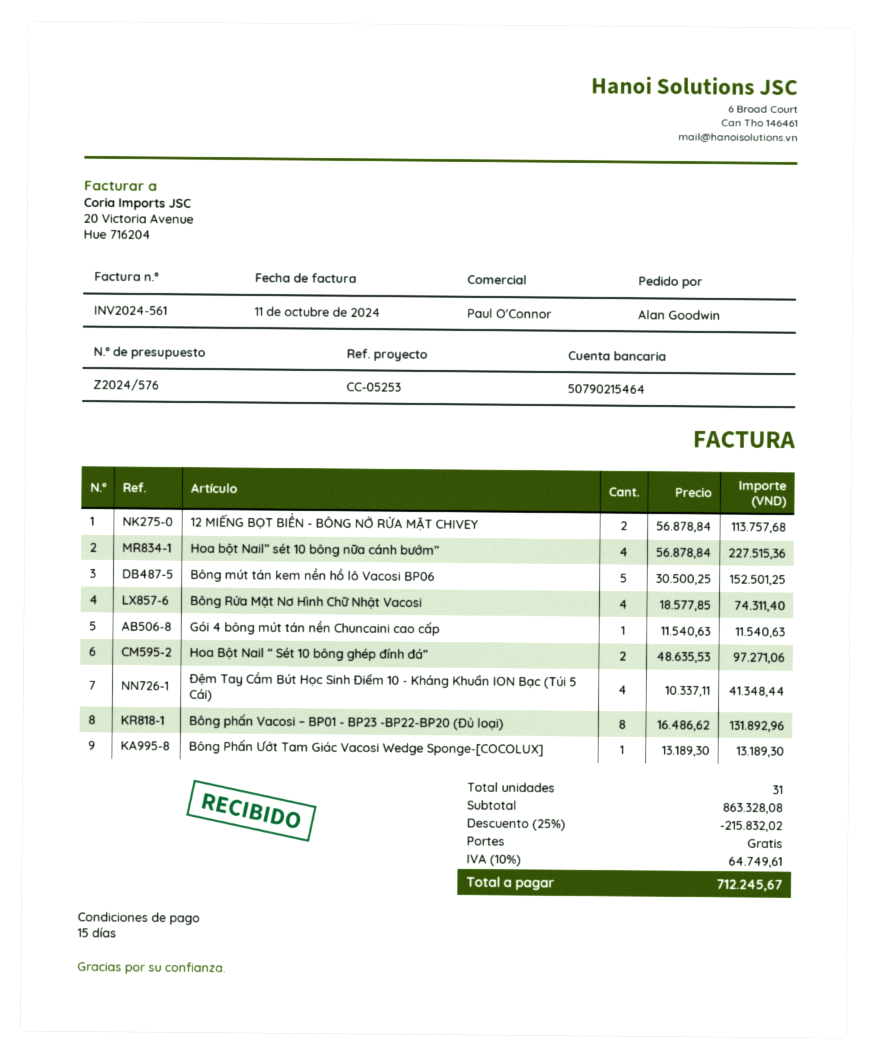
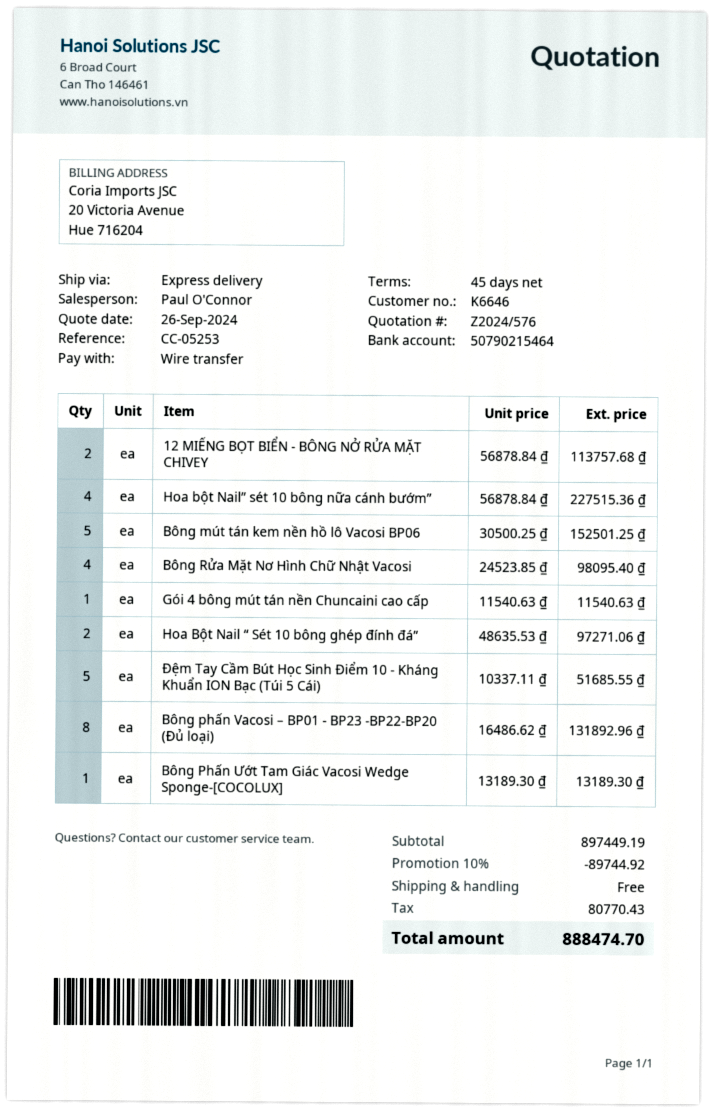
payment terms: 15 days -> 45 days
Bông Rửa Mặt Nơ Hình Chữ Nhật Vacosi: 4 x 18577.85 = 74311.40 -> 4 x 24523.85 = 98095.40
Đệm Tay Cầm Bút Học Sinh Điểm 10 - Kháng Khuẩn ION Bạc (Túi 5 Cái): 4 x 10337.11 = 41348.44 -> 5 x 10337.11 = 51685.55
subtotal: 863328.08 -> 897449.19
discount: 25% = 215832.02 -> 10% = 89744.92
tax: 64749.61 -> 80770.43
total: 712245.67 -> 888474.70

